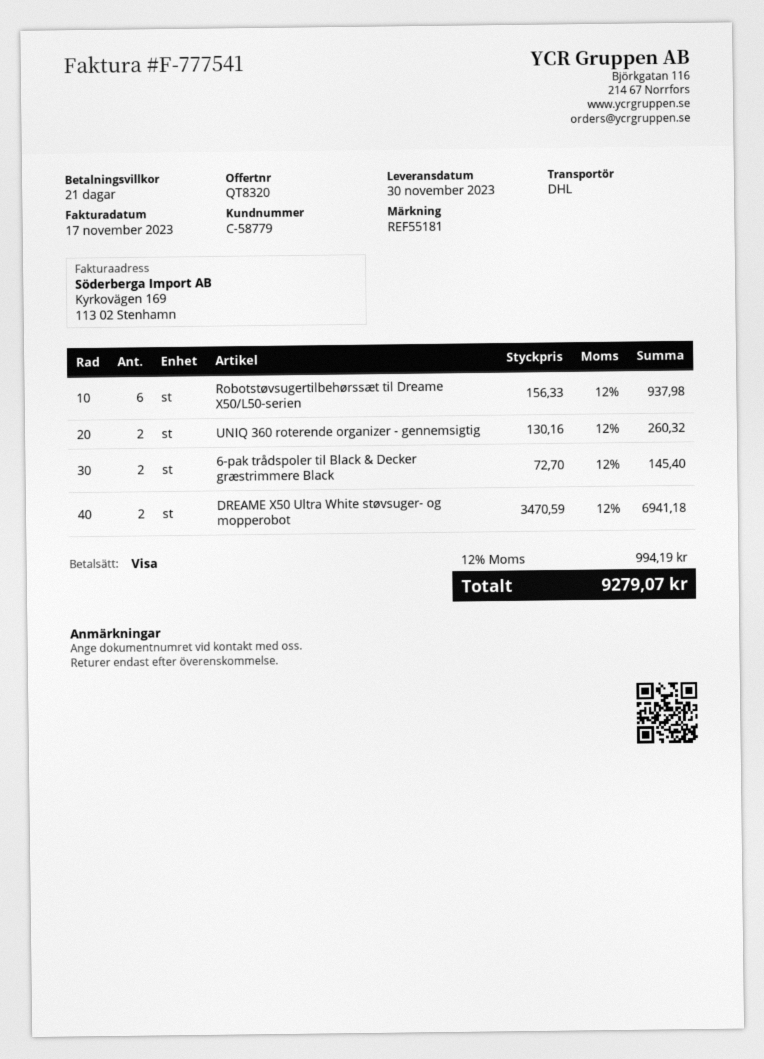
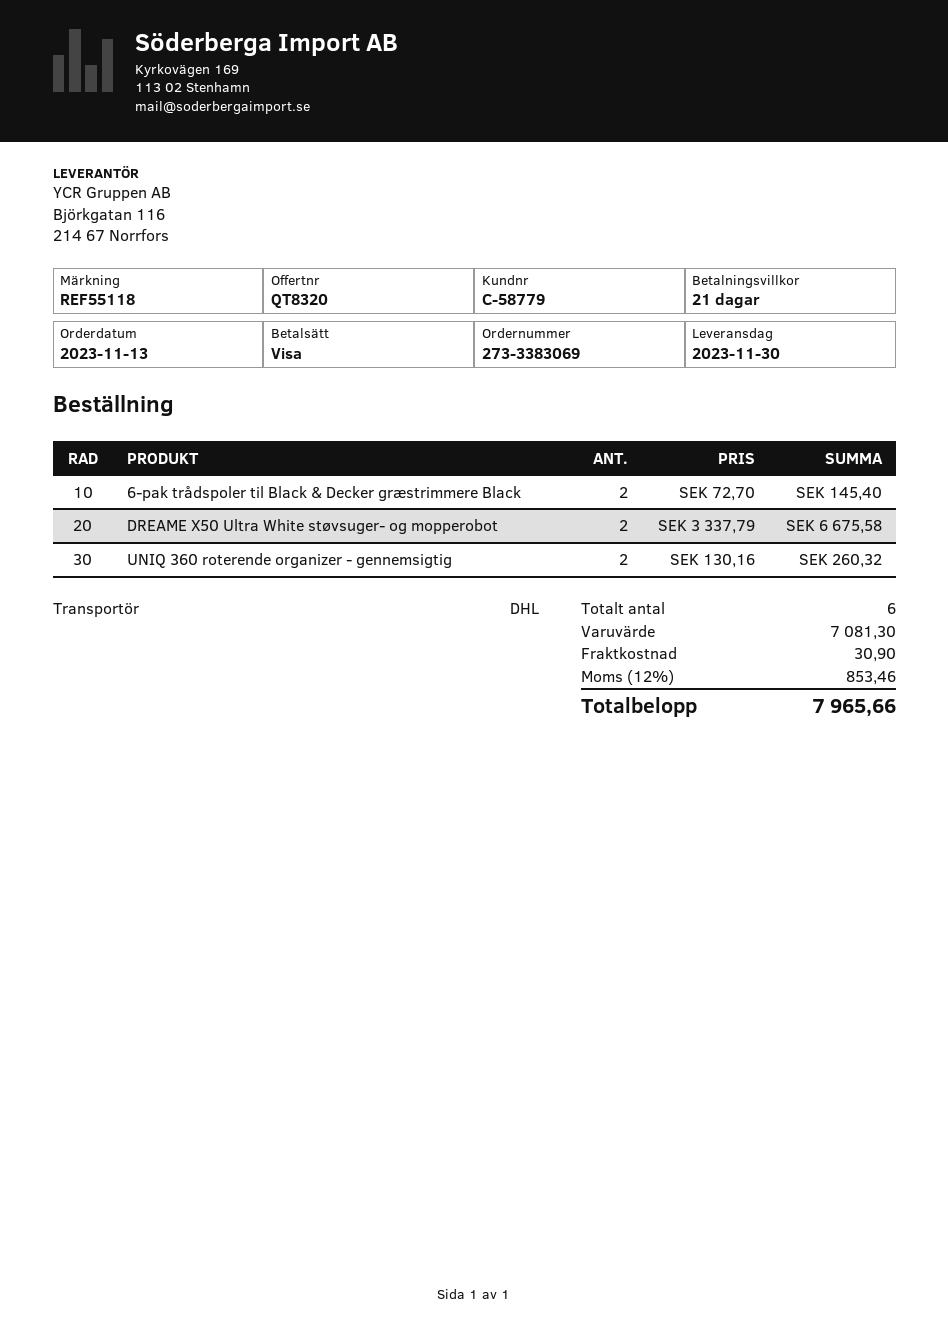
reference: REF55181 -> REF55118
Robotstøvsugertilbehørssæt til Dreame X50/L50-serien: 6 x 156.33 = 937.98 -> none
DREAME X50 Ultra White støvsuger- og mopperobot: 2 x 3470.59 = 6941.18 -> 2 x 3337.79 = 6675.58
shipping: none -> 30.90
tax: 12% = 994.19 -> 12% = 853.46
total: 9279.07 -> 7965.66

